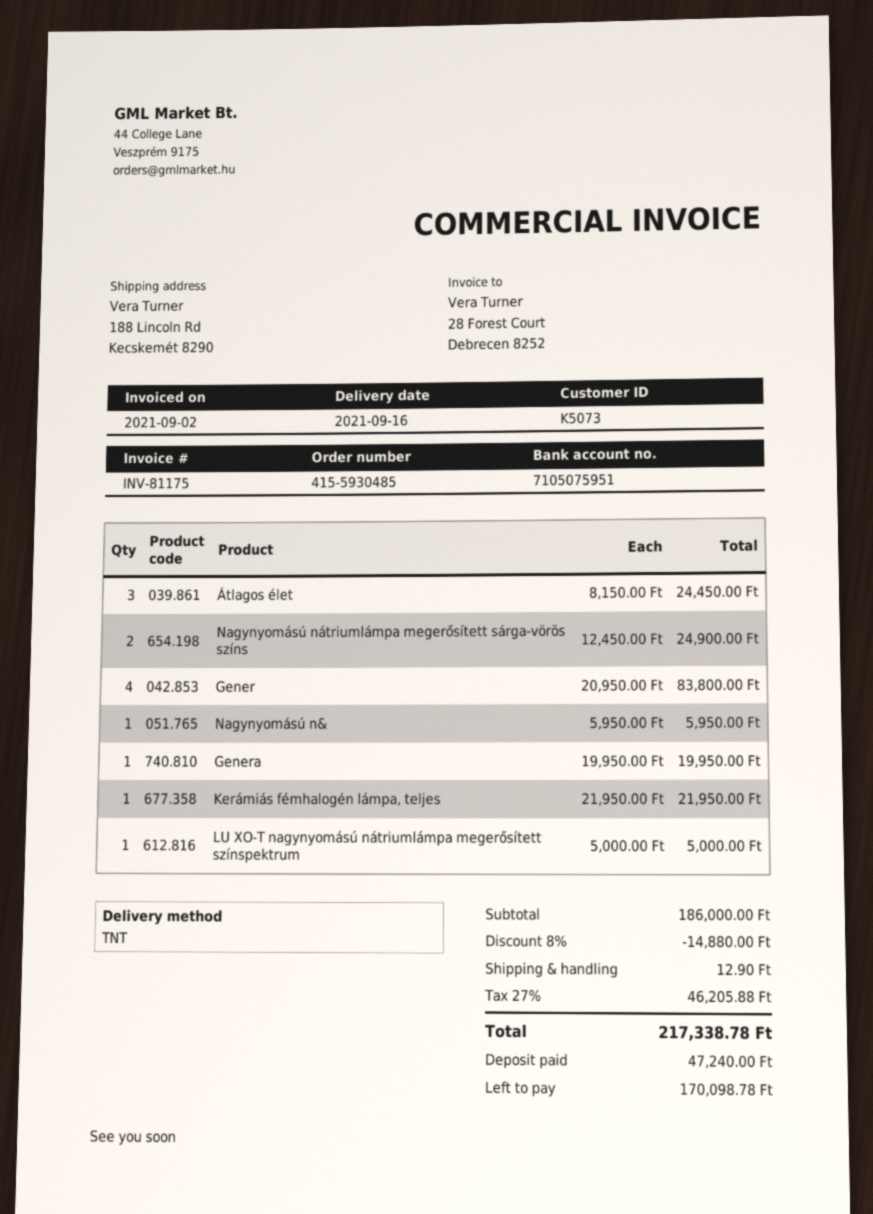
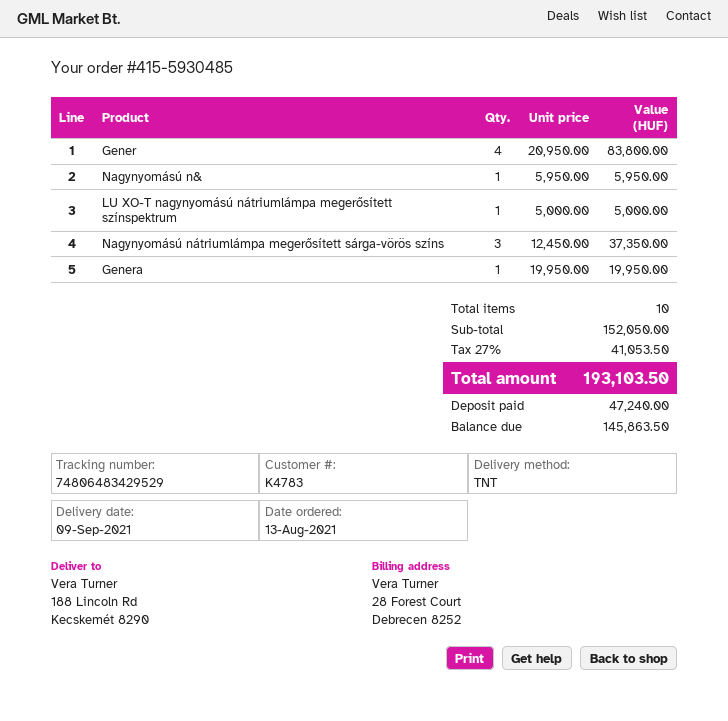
delivery date: 2021-09-16 -> 2021-09-09
customer number: K5073 -> K4783
Átlagos élet: 3 x 8150.00 = 24450.00 -> none
Nagynyomású nátriumlámpa megerősített sárga-vörös színs: 2 x 12450.00 = 24900.00 -> 3 x 12450.00 = 37350.00
Kerámiás fémhalogén lámpa, teljes: 1 x 21950.00 = 21950.00 -> none
subtotal: 186000.00 -> 152050.00
discount: 8% = 14880.00 -> none
shipping: 12.90 -> none
tax: 27% = 46205.88 -> 27% = 41053.50
total: 217338.78 -> 193103.50
balance: 170098.78 -> 145863.50

